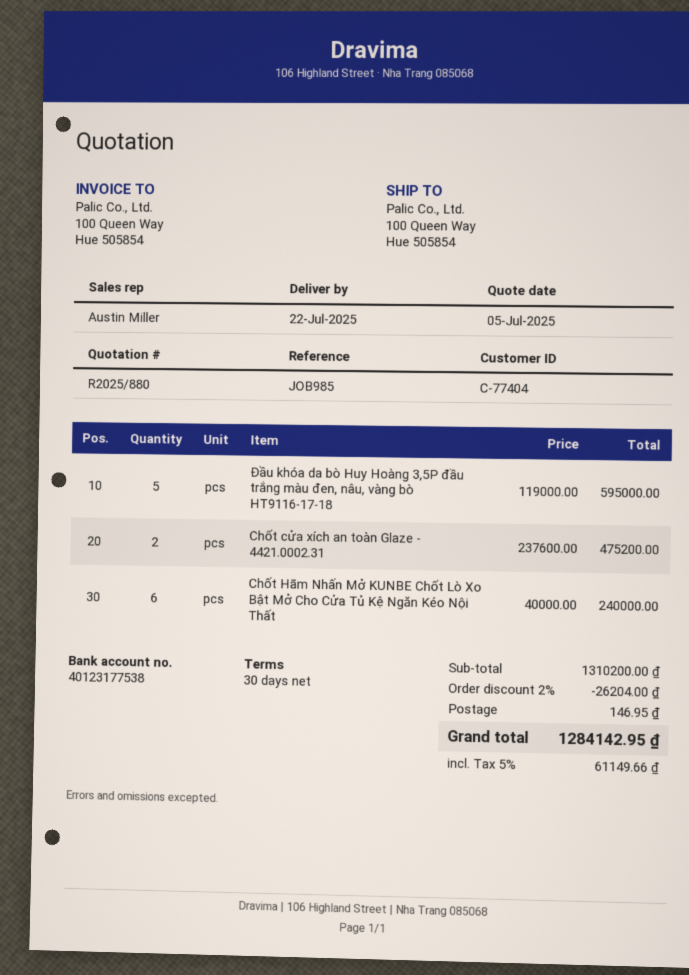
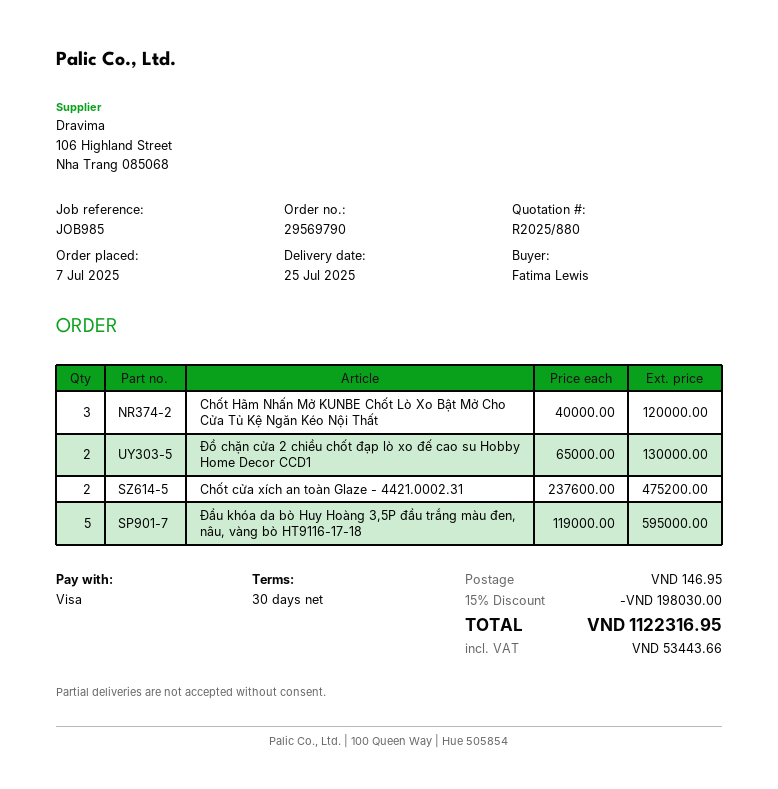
delivery date: 2025-07-22 -> 2025-07-25
Chốt Hãm Nhấn Mở KUNBE Chốt Lò Xo Bật Mở Cho Cửa Tủ Kệ Ngăn Kéo Nội Thất: 6 x 40000.00 = 240000.00 -> 3 x 40000.00 = 120000.00
Đồ chặn cửa 2 chiều chốt đạp lò xo đế cao su Hobby Home Decor CCD1: none -> 2 x 65000.00 = 130000.00
discount: 2% = 26204.00 -> 15% = 198030.00
tax: 61149.66 -> 53443.66
total: 1284142.95 -> 1122316.95

